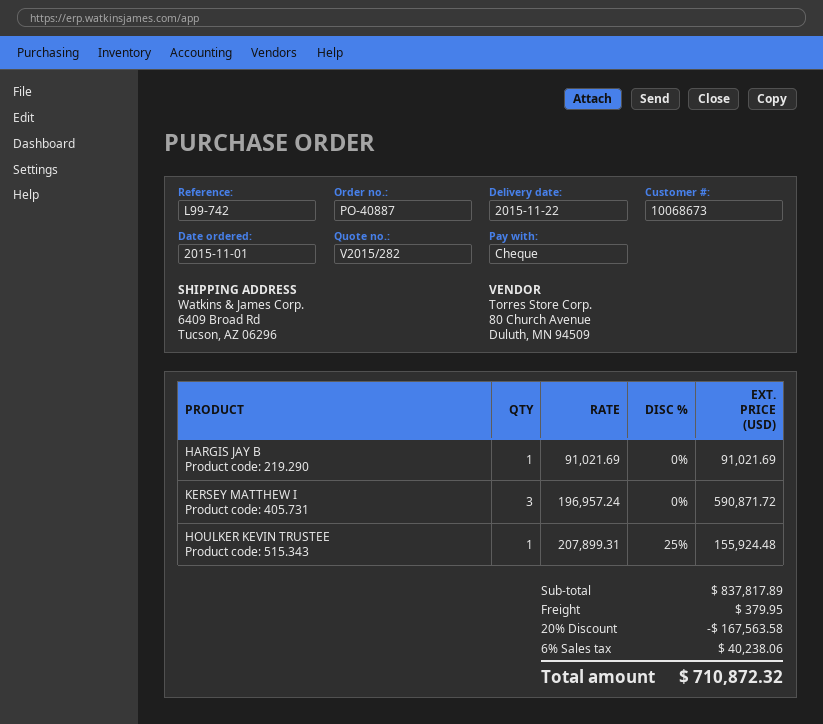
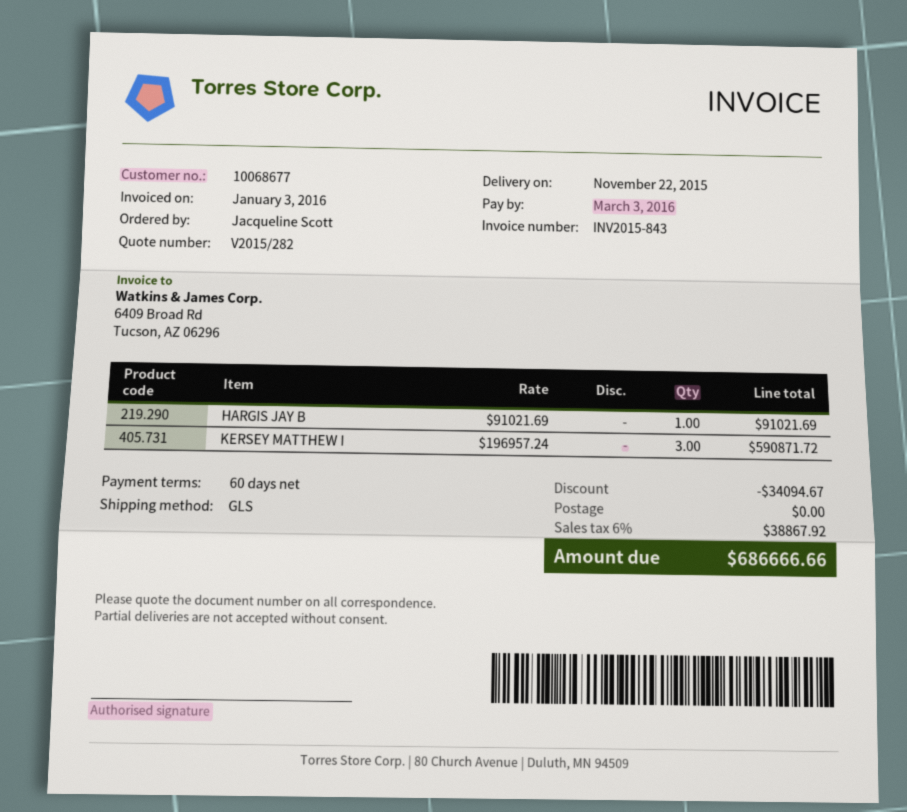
customer number: 10068673 -> 10068677
HOULKER KEVIN TRUSTEE: 1 x 207899.31 - 25% = 155924.48 -> none
discount: 167563.58 -> 34094.67
shipping: 379.95 -> 0.00
tax: 6% = 40238.06 -> 6% = 38867.92
total: 710872.32 -> 686666.66

